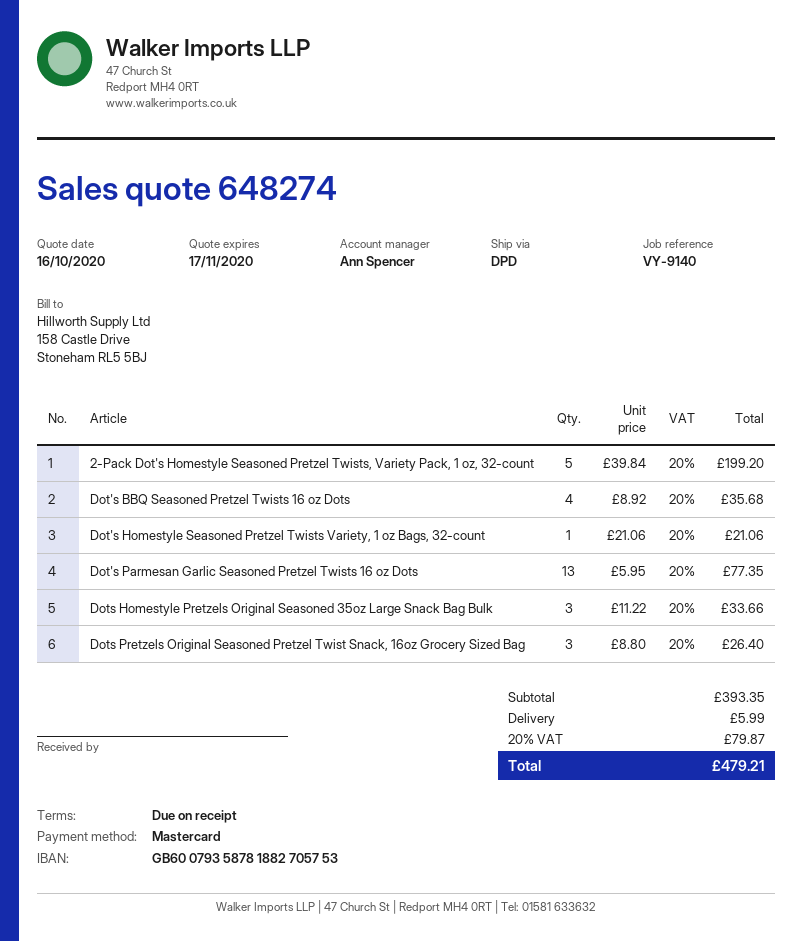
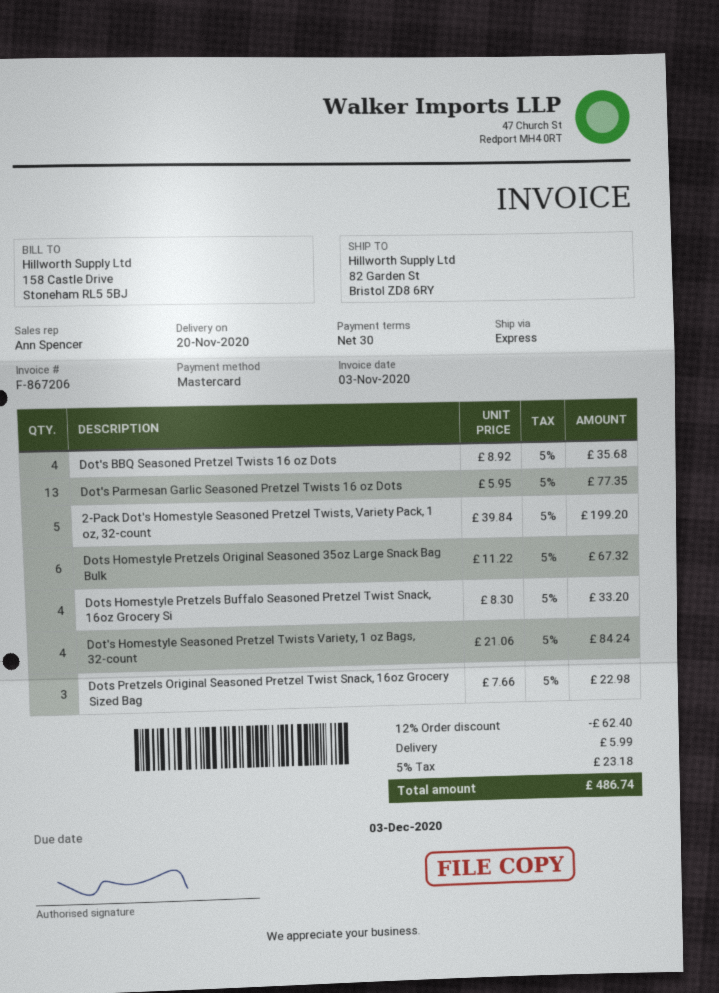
payment terms: on receipt -> 30 days
shipping method: DPD -> express
Dot's Homestyle Seasoned Pretzel Twists Variety, 1 oz Bags, 32-count: 1 x 21.06 = 21.06 -> 4 x 21.06 = 84.24
Dots Homestyle Pretzels Original Seasoned 35oz Large Snack Bag Bulk: 3 x 11.22 = 33.66 -> 6 x 11.22 = 67.32
Dots Pretzels Original Seasoned Pretzel Twist Snack, 16oz Grocery Sized Bag: 3 x 8.80 = 26.40 -> 3 x 7.66 = 22.98
Dots Homestyle Pretzels Buffalo Seasoned Pretzel Twist Snack, 16oz Grocery Si: none -> 4 x 8.30 = 33.20
discount: none -> 12% = 62.40
tax: 20% = 79.87 -> 5% = 23.18
total: 479.21 -> 486.74

